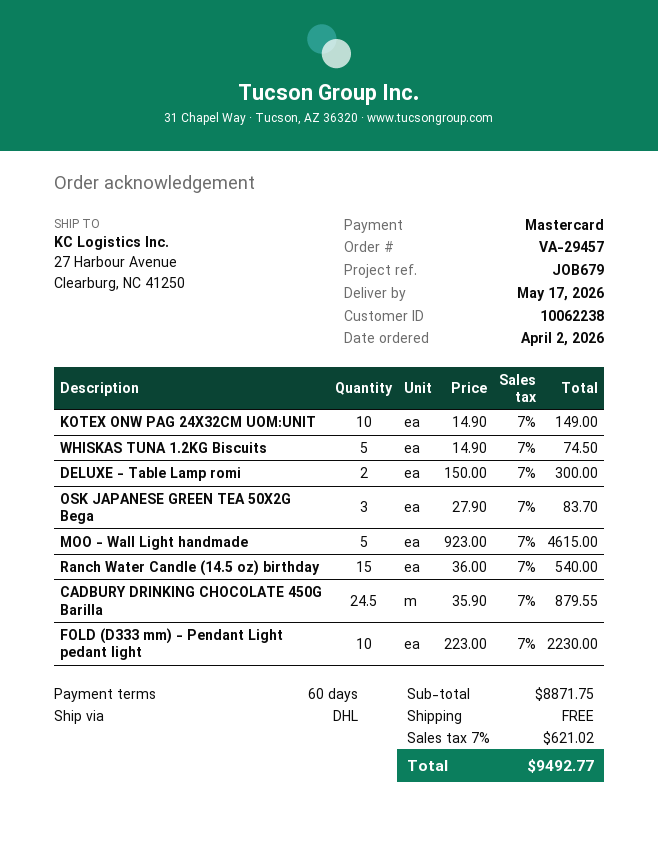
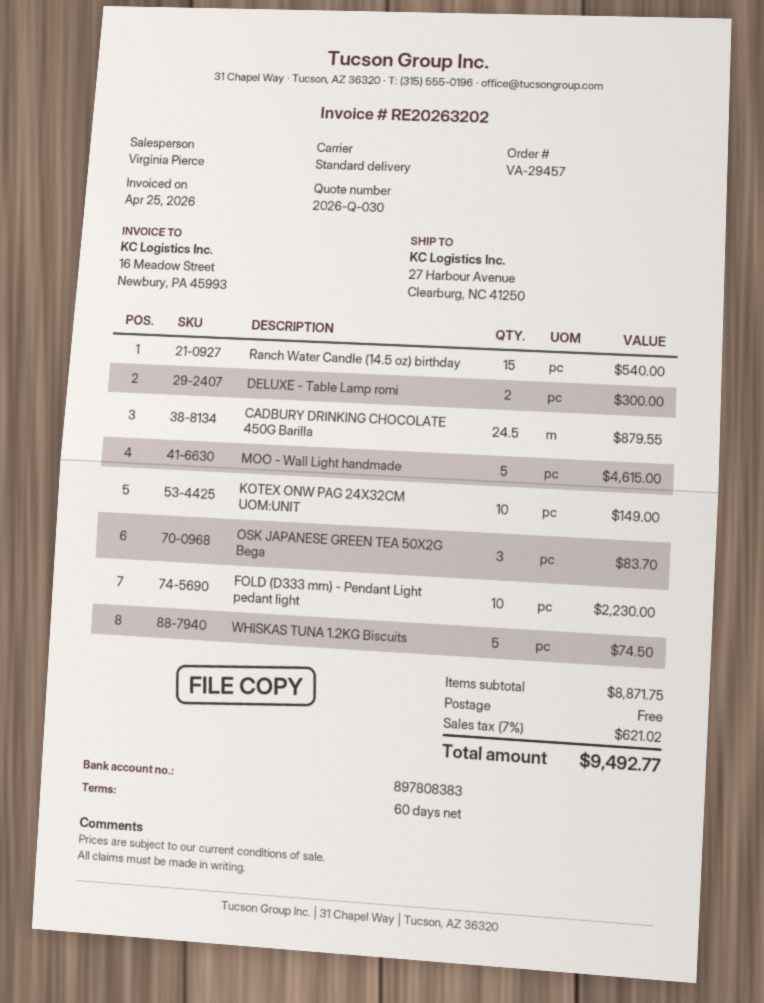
shipping method: DHL -> standard

